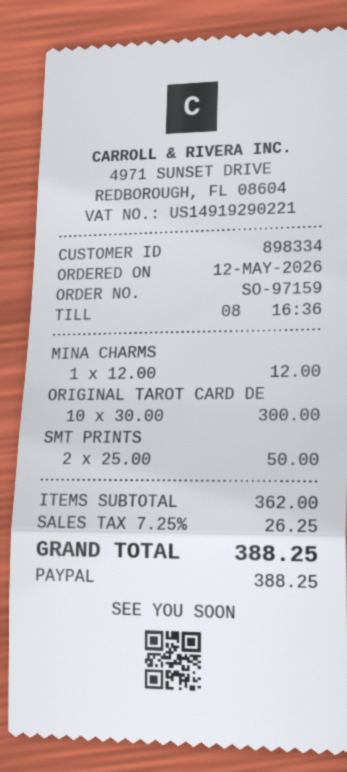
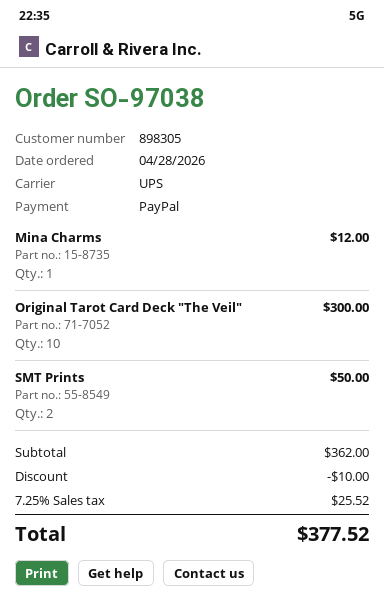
order number: SO-97159 -> SO-97038
order date: 2026-05-12 -> 2026-04-28
customer number: 898334 -> 898305
discount: none -> 10.00
tax: 7.25% = 26.25 -> 7.25% = 25.52
total: 388.25 -> 377.52

